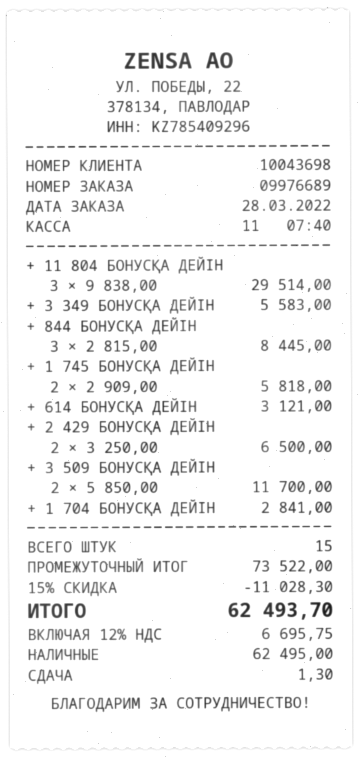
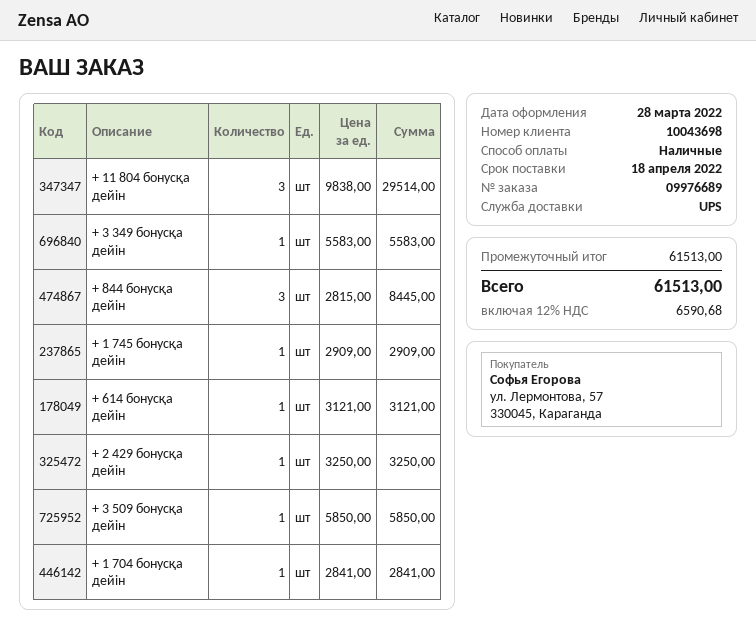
+ 1 745 БОНУСҚА ДЕЙІН: 2 x 2909.00 = 5818.00 -> 1 x 2909.00 = 2909.00
+ 2 429 БОНУСҚА ДЕЙІН: 2 x 3250.00 = 6500.00 -> 1 x 3250.00 = 3250.00
+ 3 509 БОНУСҚА ДЕЙІН: 2 x 5850.00 = 11700.00 -> 1 x 5850.00 = 5850.00
subtotal: 73522.00 -> 61513.00
discount: 15% = 11028.30 -> none
tax: 12% = 6695.75 -> 12% = 6590.68
total: 62493.70 -> 61513.00

